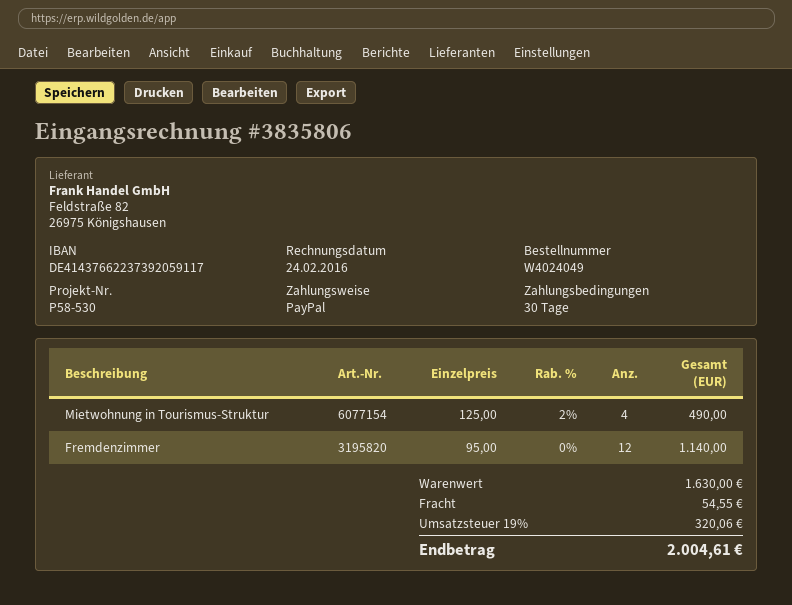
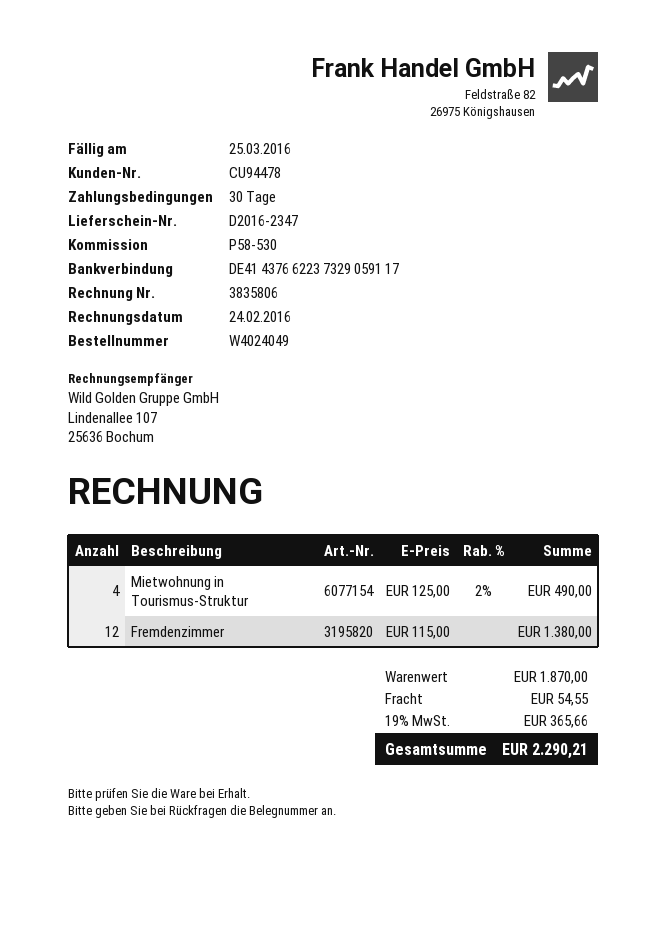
bank account: DE41437662237392059117 -> DE41437662237329059117
Fremdenzimmer: 12 x 95.00 = 1140.00 -> 12 x 115.00 = 1380.00
subtotal: 1630.00 -> 1870.00
tax: 19% = 320.06 -> 19% = 365.66
total: 2004.61 -> 2290.21

